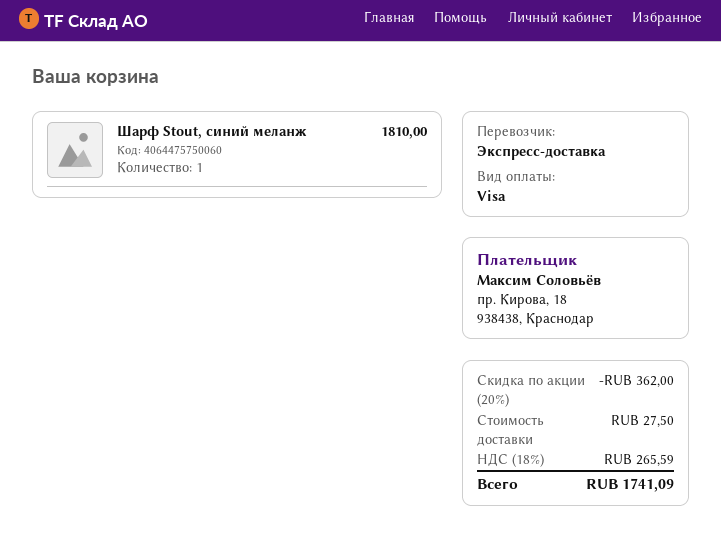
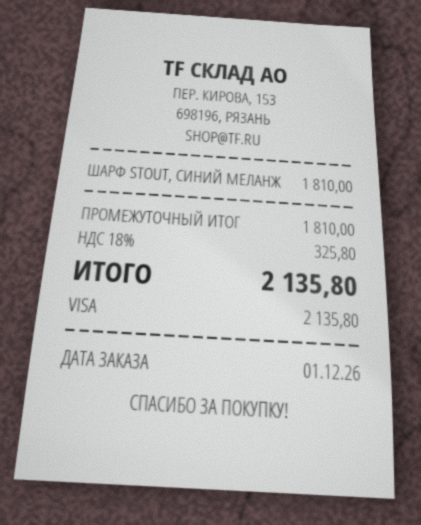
discount: 20% = 362.00 -> none
shipping: 27.50 -> none
tax: 18% = 265.59 -> 18% = 325.80
total: 1741.09 -> 2135.80

